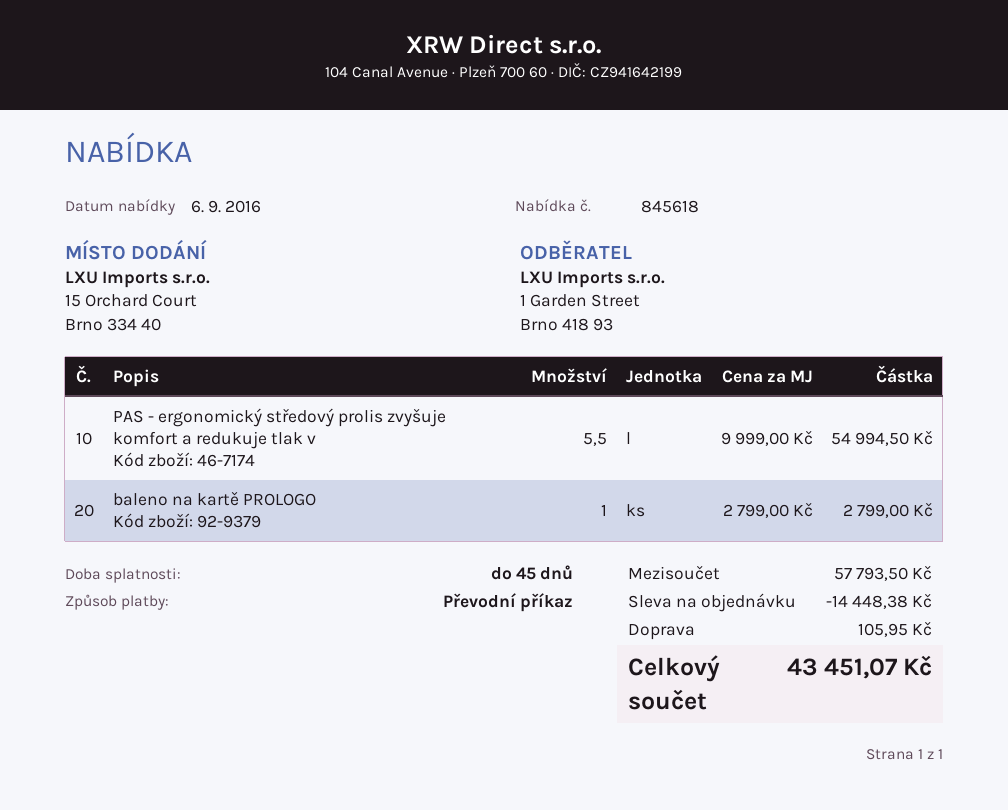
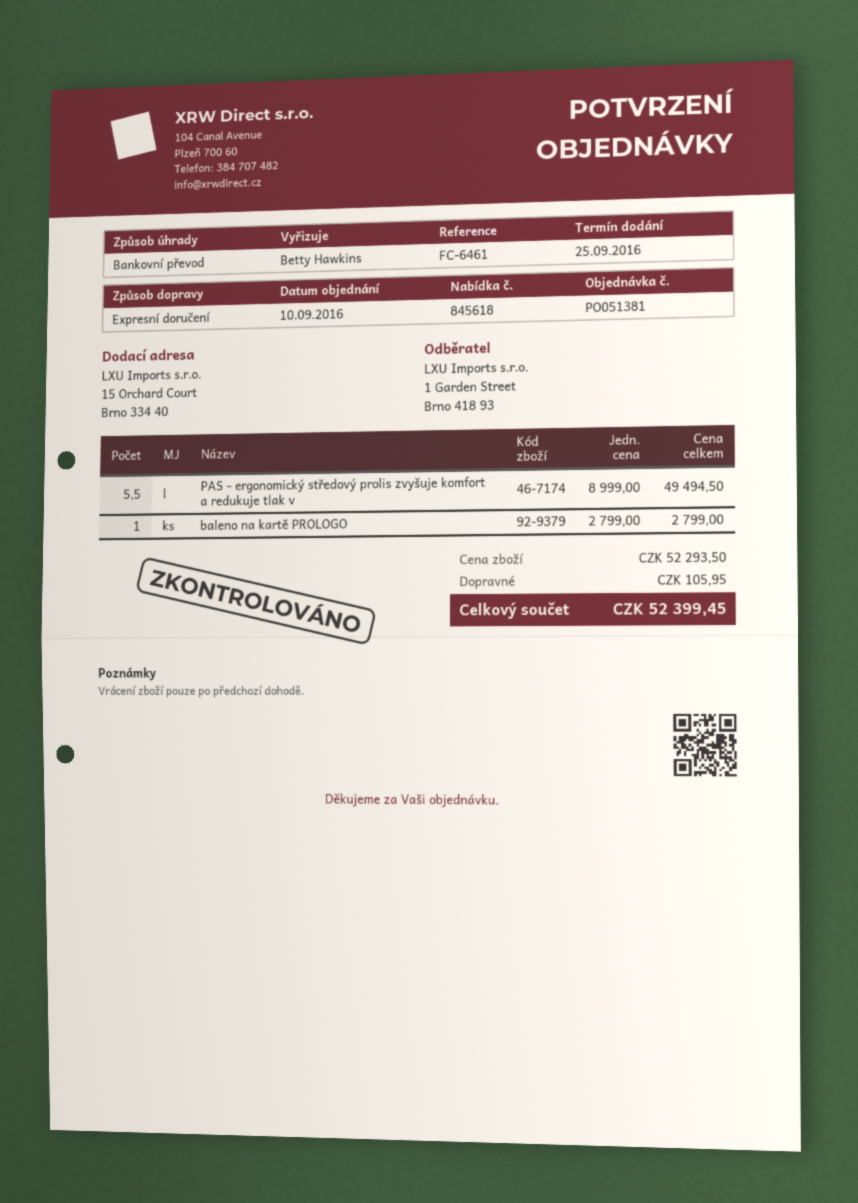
PAS - ergonomický středový prolis zvyšuje komfort a redukuje tlak v: 5.5 x 9999.00 = 54994.50 -> 5.5 x 8999.00 = 49494.50
subtotal: 57793.50 -> 52293.50
discount: 14448.38 -> none
total: 43451.07 -> 52399.45

